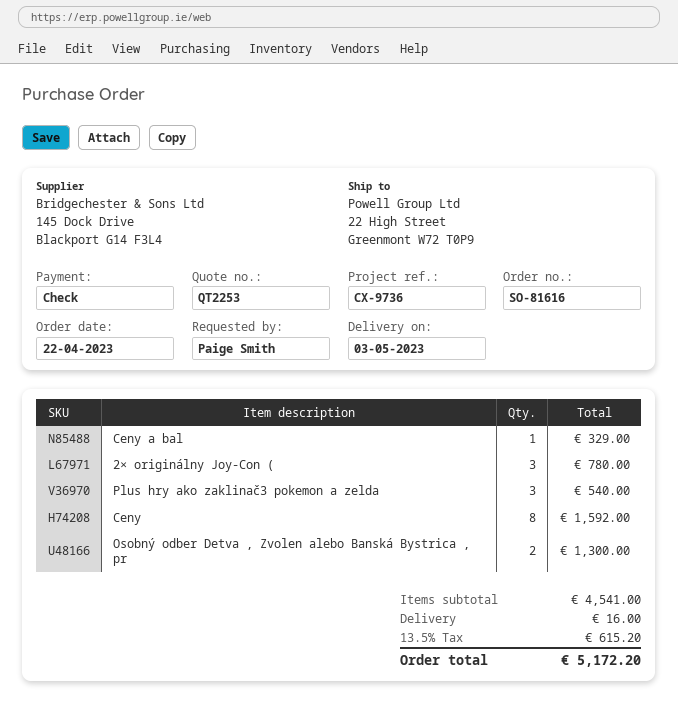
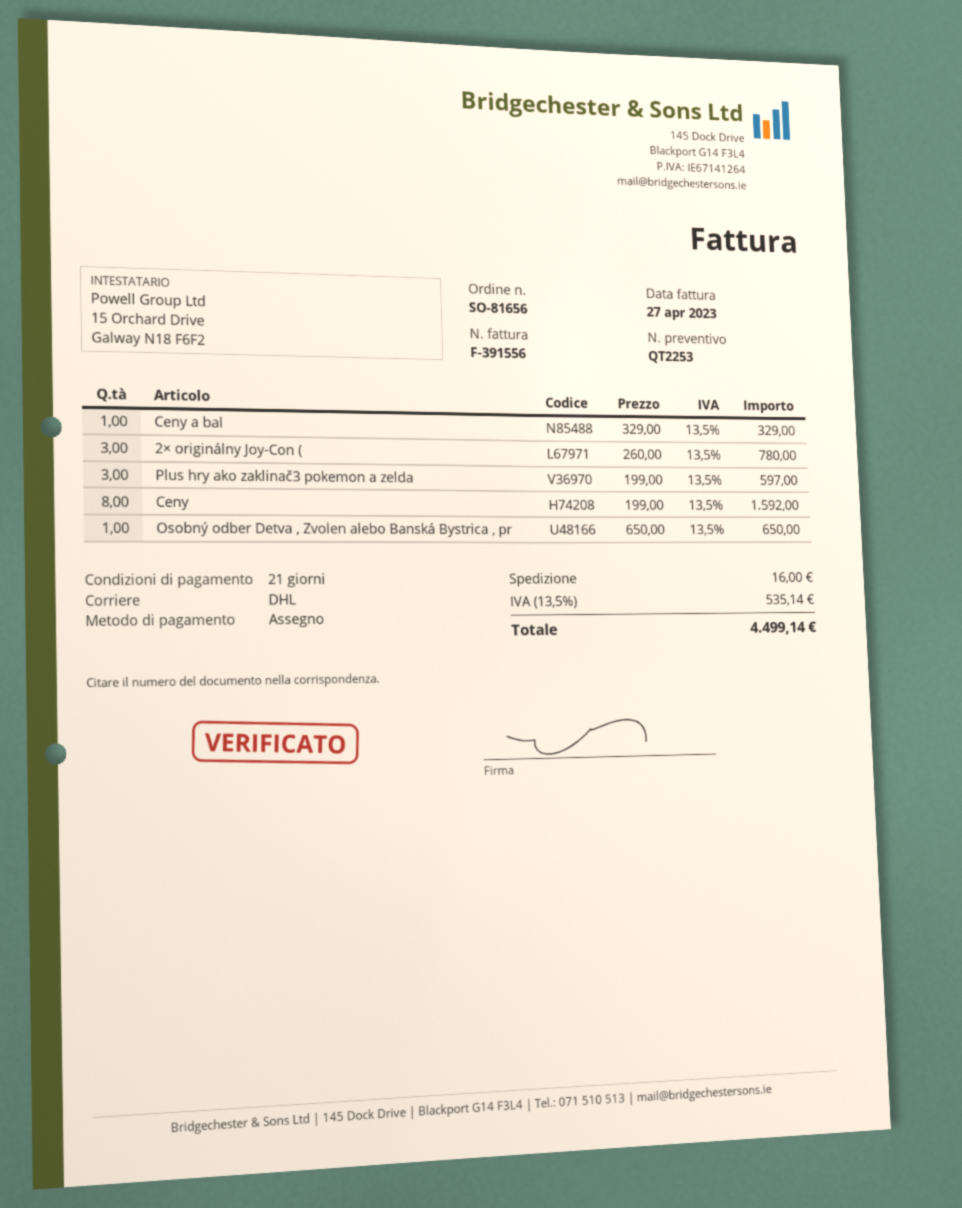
order number: SO-81616 -> SO-81656
Plus hry ako zaklinač3 pokemon a zelda: 3 for 540.00 -> 3 for 597.00
Osobný odber Detva , Zvolen alebo Banská Bystrica , pr: 2 for 1300.00 -> 1 for 650.00
tax: 13.5% = 615.20 -> 13.5% = 535.14
total: 5172.20 -> 4499.14

